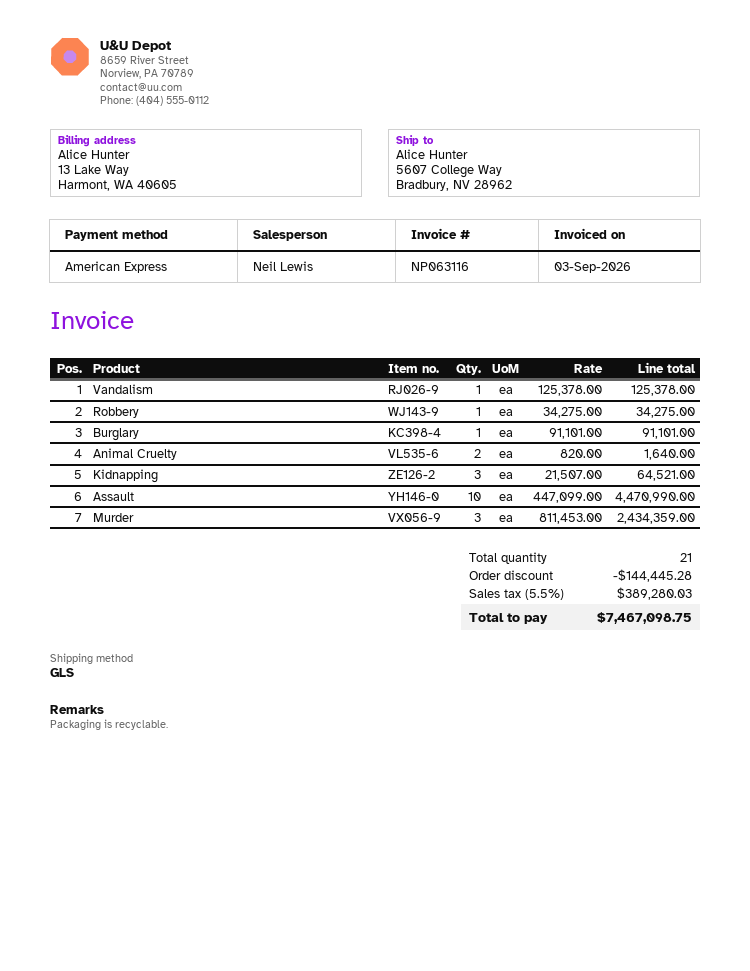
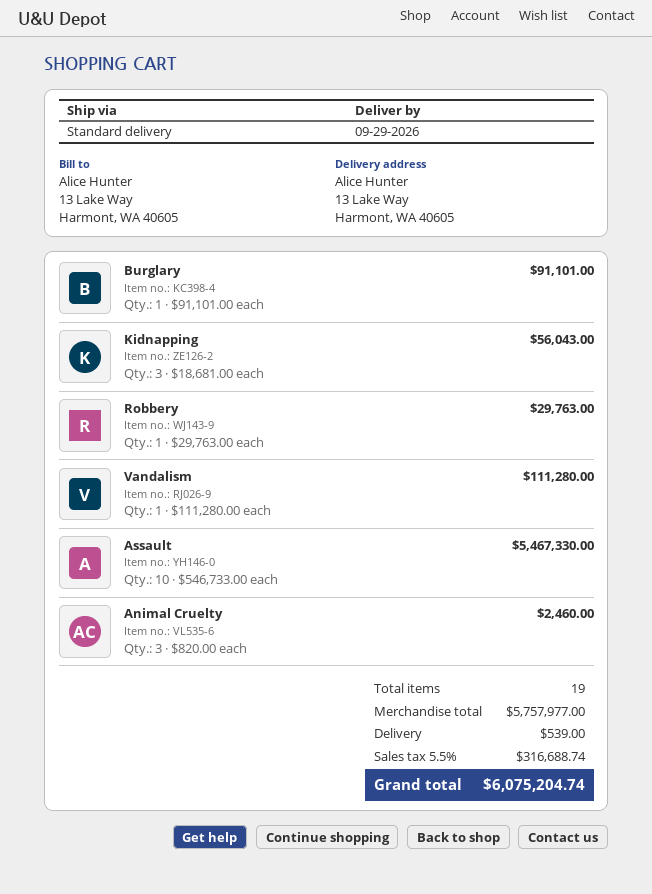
shipping method: GLS -> standard
ship to: 5607 College Way, Bradbury, NV 28962 -> 13 Lake Way, Harmont, WA 40605
Vandalism: 1 x 125378.00 = 125378.00 -> 1 x 111280.00 = 111280.00
Robbery: 1 x 34275.00 = 34275.00 -> 1 x 29763.00 = 29763.00
Animal Cruelty: 2 x 820.00 = 1640.00 -> 3 x 820.00 = 2460.00
Kidnapping: 3 x 21507.00 = 64521.00 -> 3 x 18681.00 = 56043.00
Assault: 10 x 447099.00 = 4470990.00 -> 10 x 546733.00 = 5467330.00
Murder: 3 x 811453.00 = 2434359.00 -> none
total quantity: 21 -> 19
discount: 144445.28 -> none
shipping: none -> 539.00
tax: 5.5% = 389280.03 -> 5.5% = 316688.74
total: 7467098.75 -> 6075204.74

